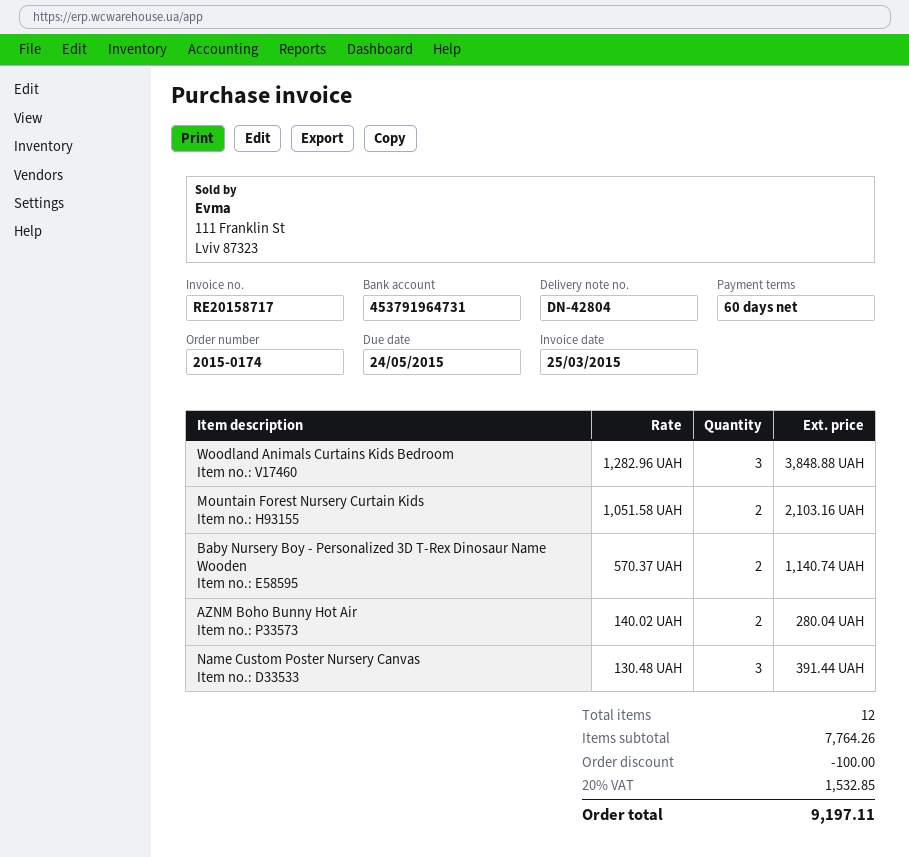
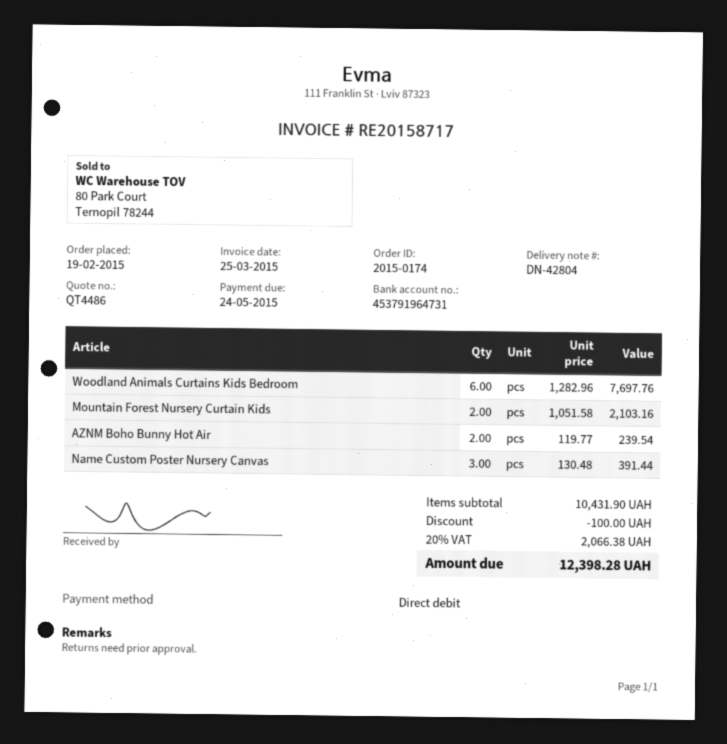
Woodland Animals Curtains Kids Bedroom: 3 x 1282.96 = 3848.88 -> 6 x 1282.96 = 7697.76
Baby Nursery Boy - Personalized 3D T-Rex Dinosaur Name Wooden: 2 x 570.37 = 1140.74 -> none
AZNM Boho Bunny Hot Air: 2 x 140.02 = 280.04 -> 2 x 119.77 = 239.54
subtotal: 7764.26 -> 10431.90
tax: 20% = 1532.85 -> 20% = 2066.38
total: 9197.11 -> 12398.28

